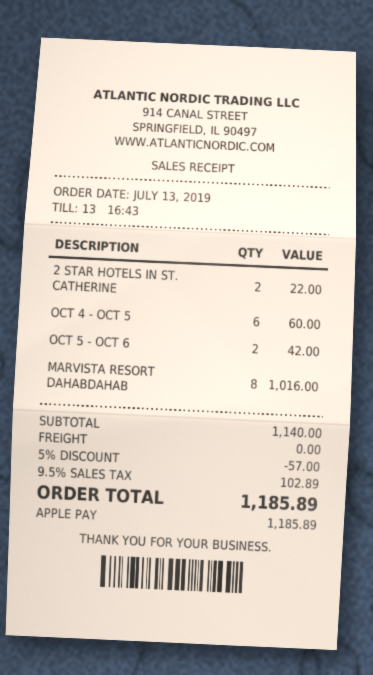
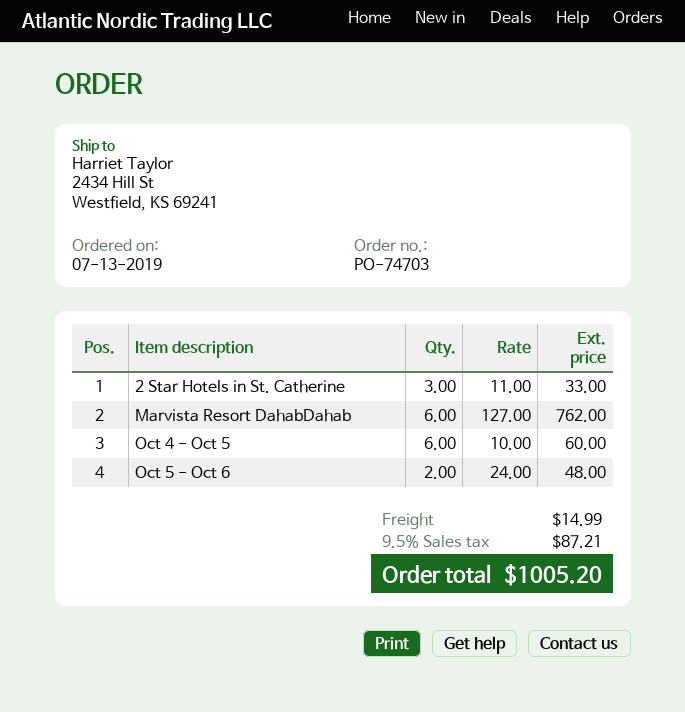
2 STAR HOTELS IN ST. CATHERINE: 2 for 22.00 -> 3 for 33.00
OCT 5 - OCT 6: 2 for 42.00 -> 2 for 48.00
MARVISTA RESORT DAHABDAHAB: 8 for 1016.00 -> 6 for 762.00
discount: 5% = 57.00 -> none
shipping: 0.00 -> 14.99
tax: 9.5% = 102.89 -> 9.5% = 87.21
total: 1185.89 -> 1005.20

